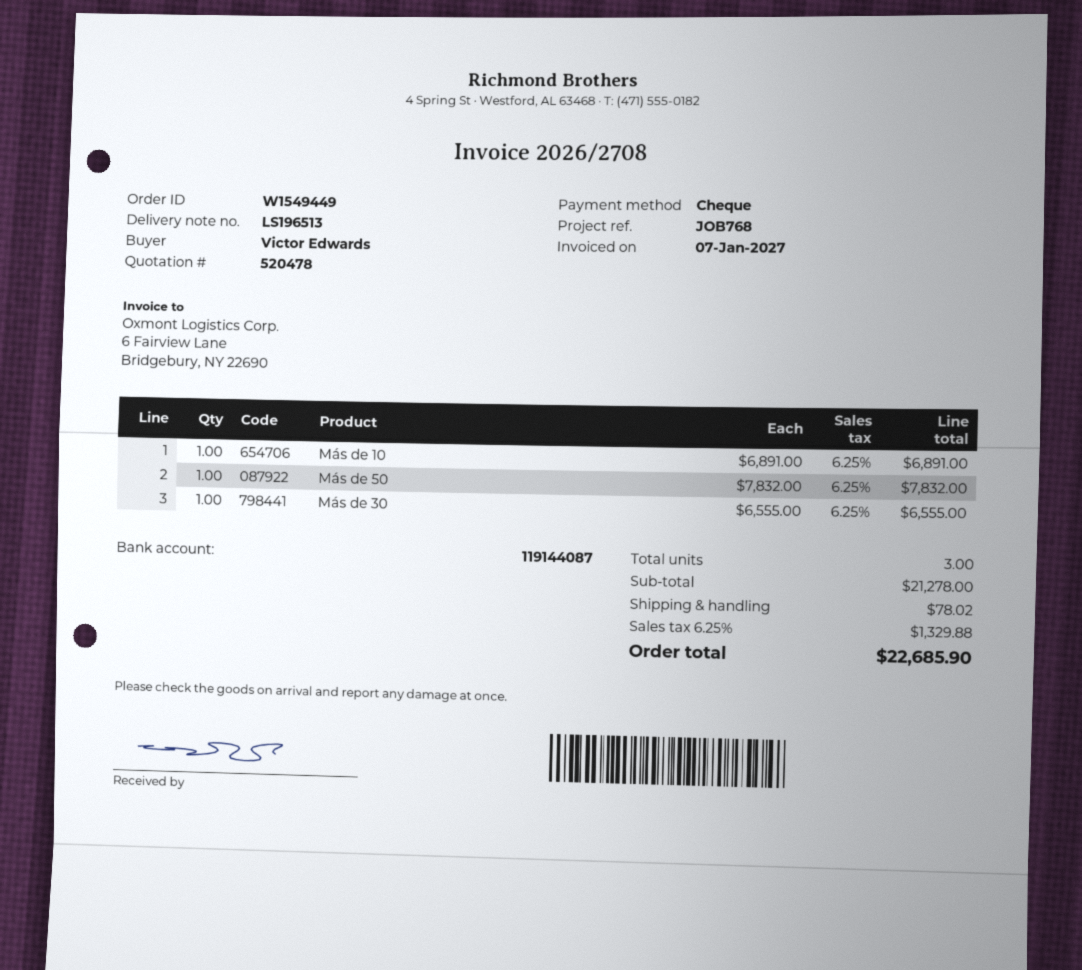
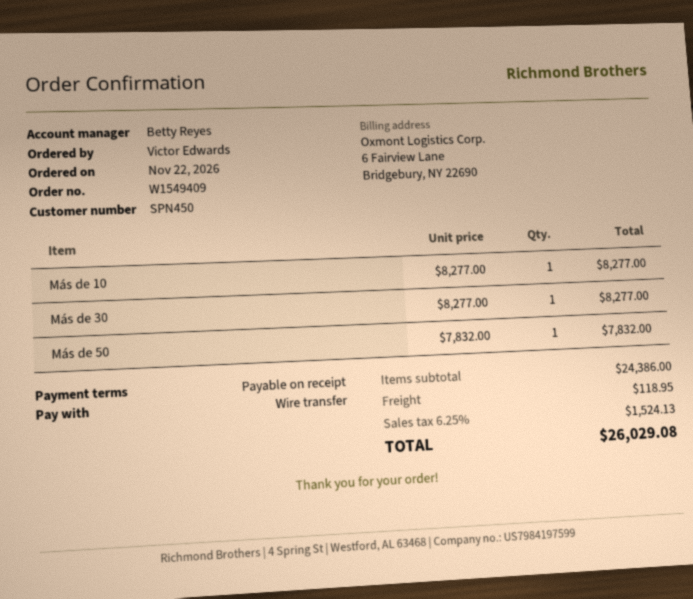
order number: W1549449 -> W1549409
payment method: cheque -> bank transfer
Más de 10: 1 x 6891.00 = 6891.00 -> 1 x 8277.00 = 8277.00
Más de 30: 1 x 6555.00 = 6555.00 -> 1 x 8277.00 = 8277.00
subtotal: 21278.00 -> 24386.00
shipping: 78.02 -> 118.95
tax: 6.25% = 1329.88 -> 6.25% = 1524.13
total: 22685.90 -> 26029.08

